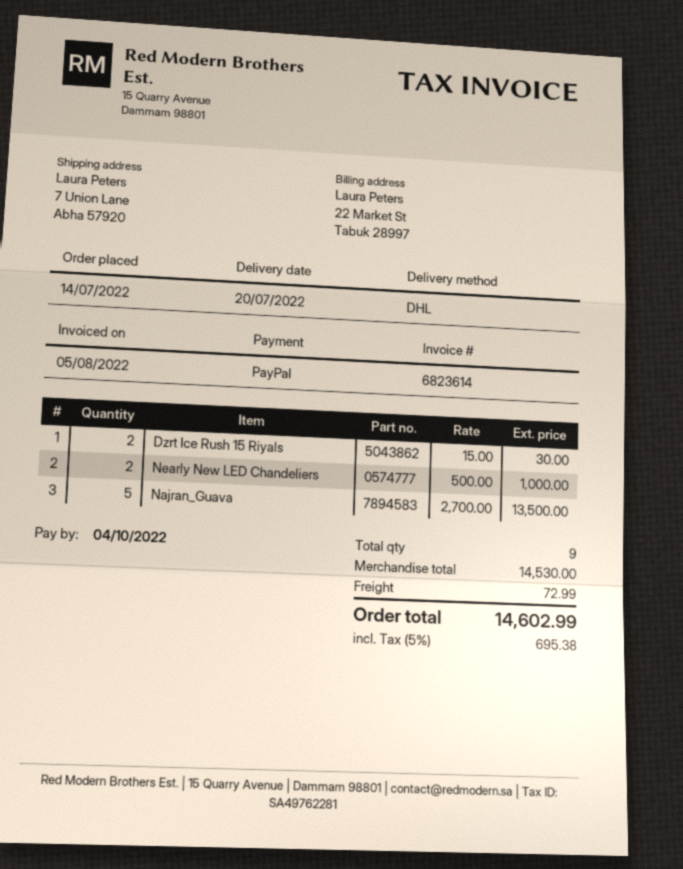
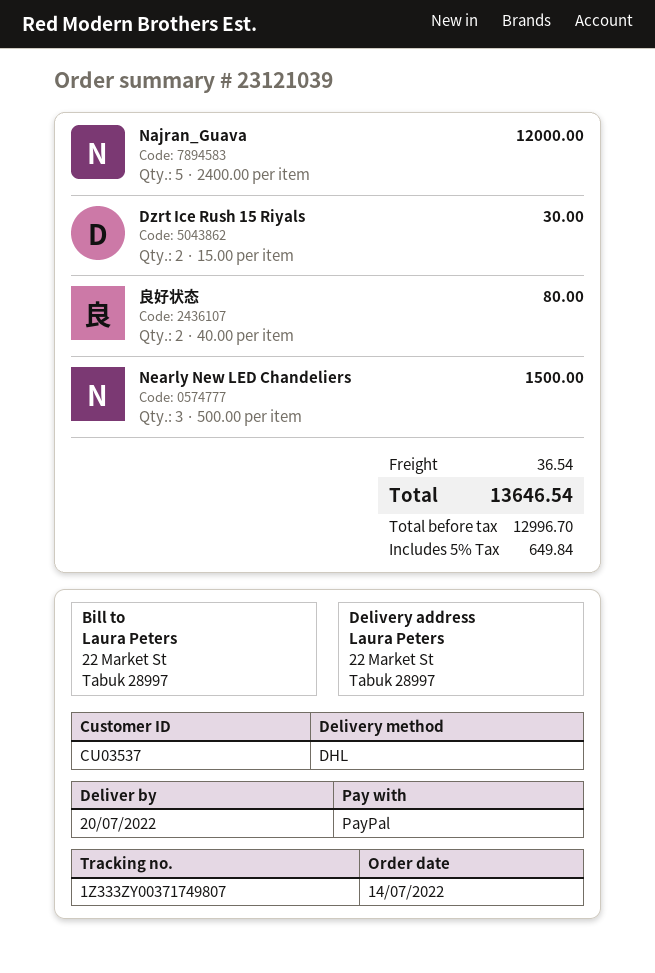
ship to: 7 Union Lane, Abha 57920 -> 22 Market St, Tabuk 28997
Nearly New LED Chandeliers: 2 x 500.00 = 1000.00 -> 3 x 500.00 = 1500.00
Najran_Guava: 5 x 2700.00 = 13500.00 -> 5 x 2400.00 = 12000.00
良好状态: none -> 2 x 40.00 = 80.00
shipping: 72.99 -> 36.54
tax: 5% = 695.38 -> 5% = 649.84
total: 14602.99 -> 13646.54

